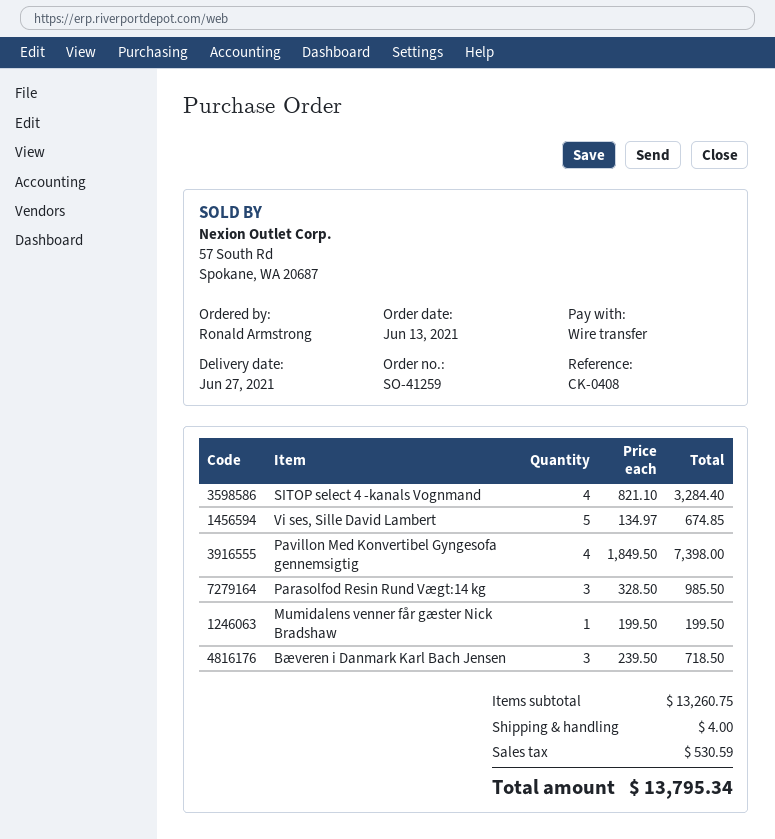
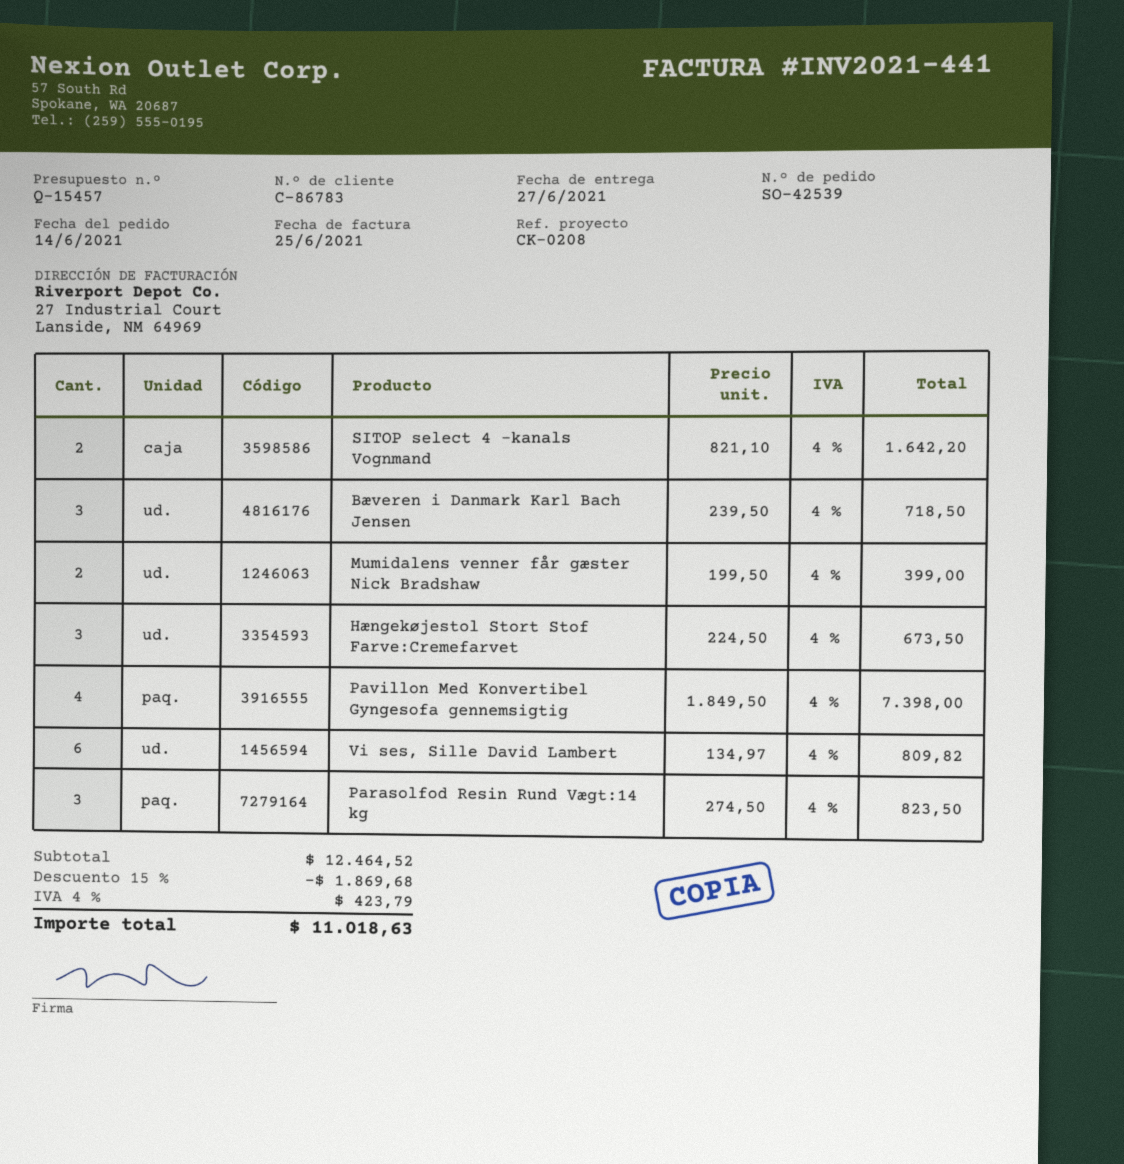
order number: SO-41259 -> SO-42539
order date: 2021-06-13 -> 2021-06-14
reference: CK-0408 -> CK-0208
SITOP select 4 -kanals Vognmand: 4 x 821.10 = 3284.40 -> 2 x 821.10 = 1642.20
Vi ses, Sille David Lambert: 5 x 134.97 = 674.85 -> 6 x 134.97 = 809.82
Parasolfod Resin Rund Vægt:14 kg: 3 x 328.50 = 985.50 -> 3 x 274.50 = 823.50
Mumidalens venner får gæster Nick Bradshaw: 1 x 199.50 = 199.50 -> 2 x 199.50 = 399.00
Hængekøjestol Stort Stof Farve:Cremefarvet: none -> 3 x 224.50 = 673.50
subtotal: 13260.75 -> 12464.52
discount: none -> 15% = 1869.68
shipping: 4.00 -> none
tax: 530.59 -> 423.79
total: 13795.34 -> 11018.63

